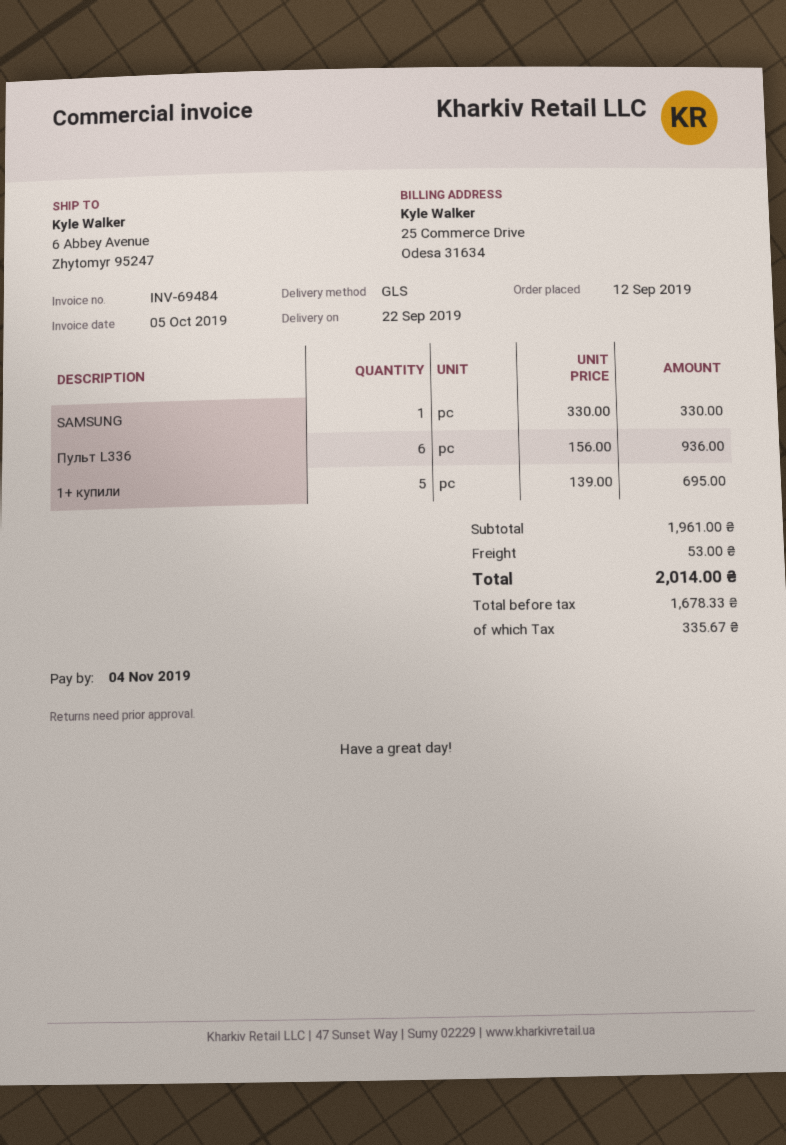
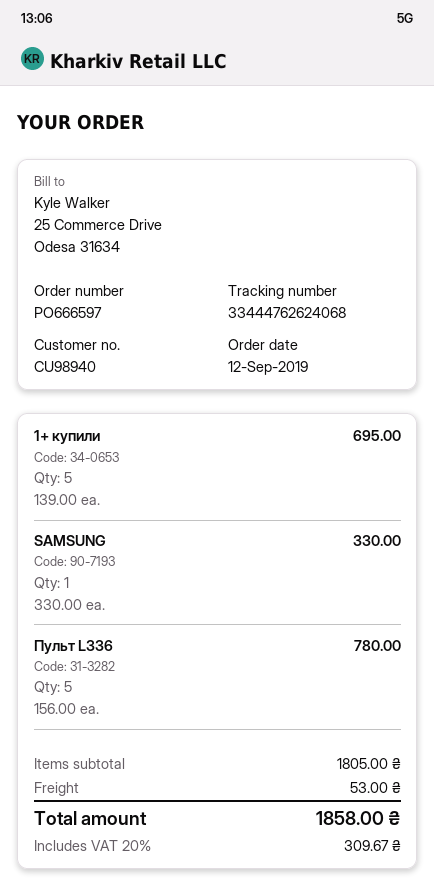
Пульт L336: 6 x 156.00 = 936.00 -> 5 x 156.00 = 780.00
subtotal: 1961.00 -> 1805.00
tax: 335.67 -> 309.67
total: 2014.00 -> 1858.00

